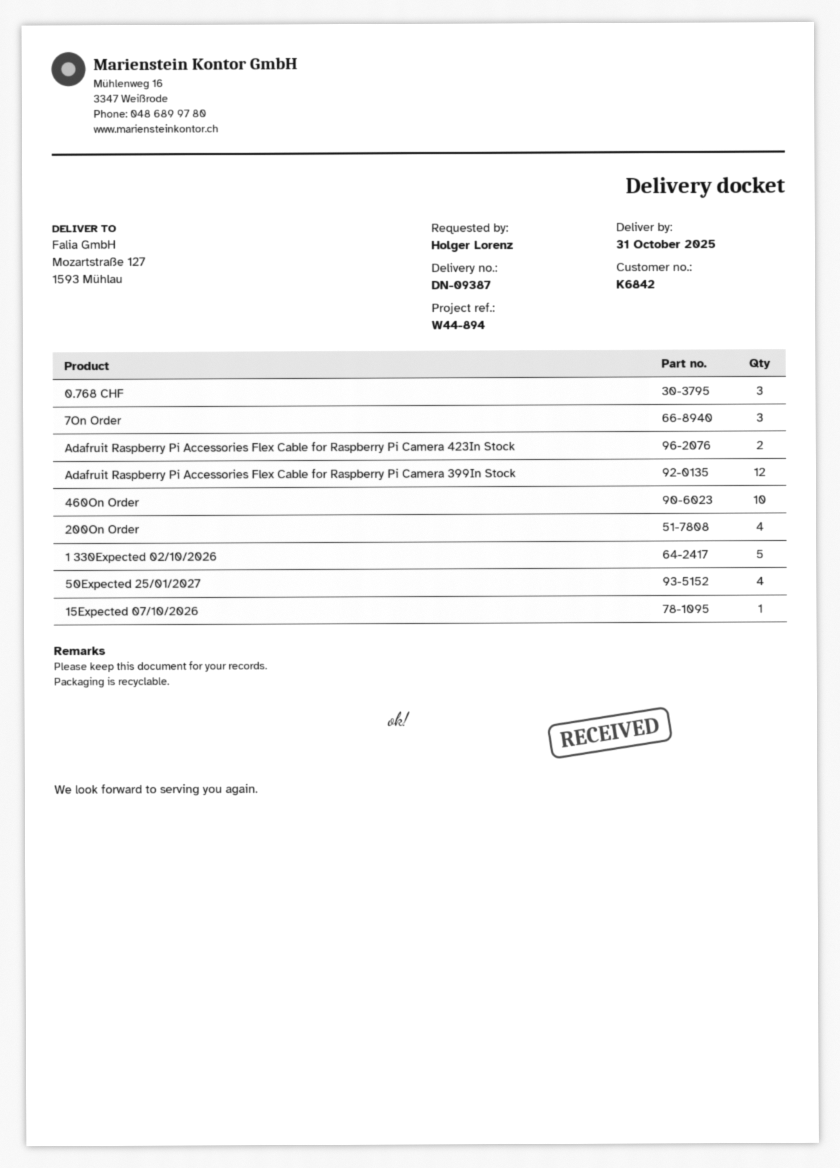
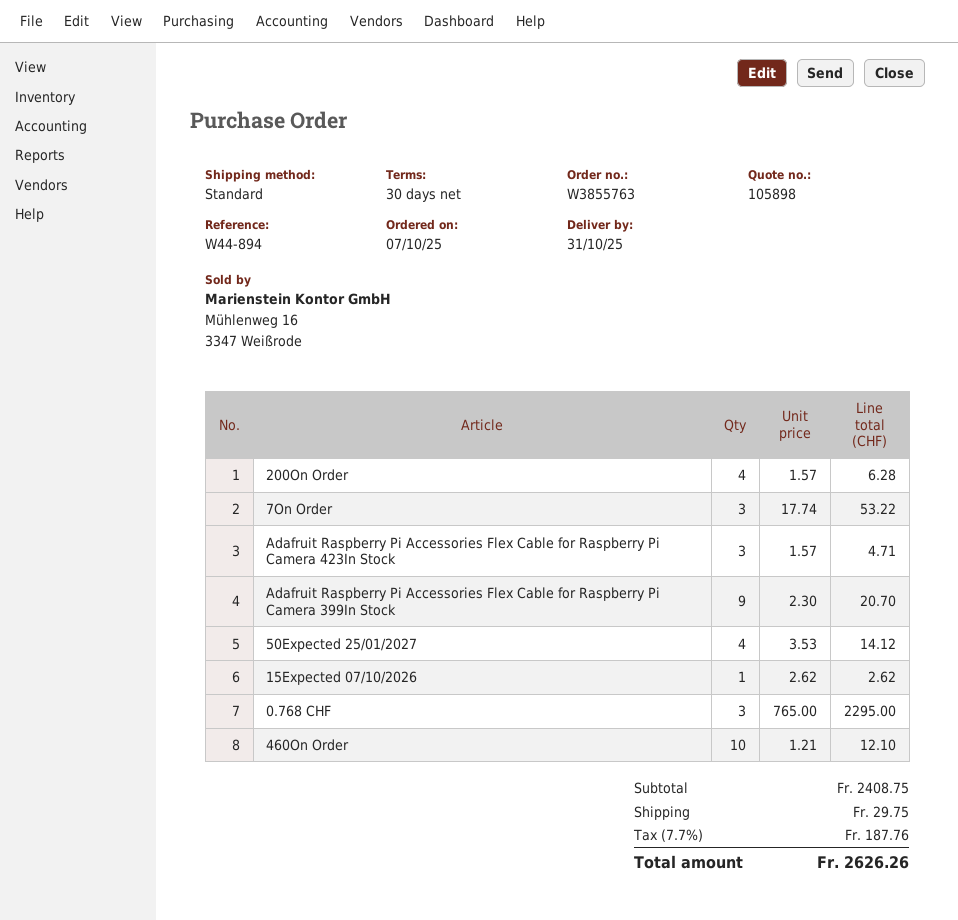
Adafruit Raspberry Pi Accessories Flex Cable for Raspberry Pi Camera 423In Stock: 2 -> 3
Adafruit Raspberry Pi Accessories Flex Cable for Raspberry Pi Camera 399In Stock: 12 -> 9
1 330Expected 02/10/2026: 5 -> none

